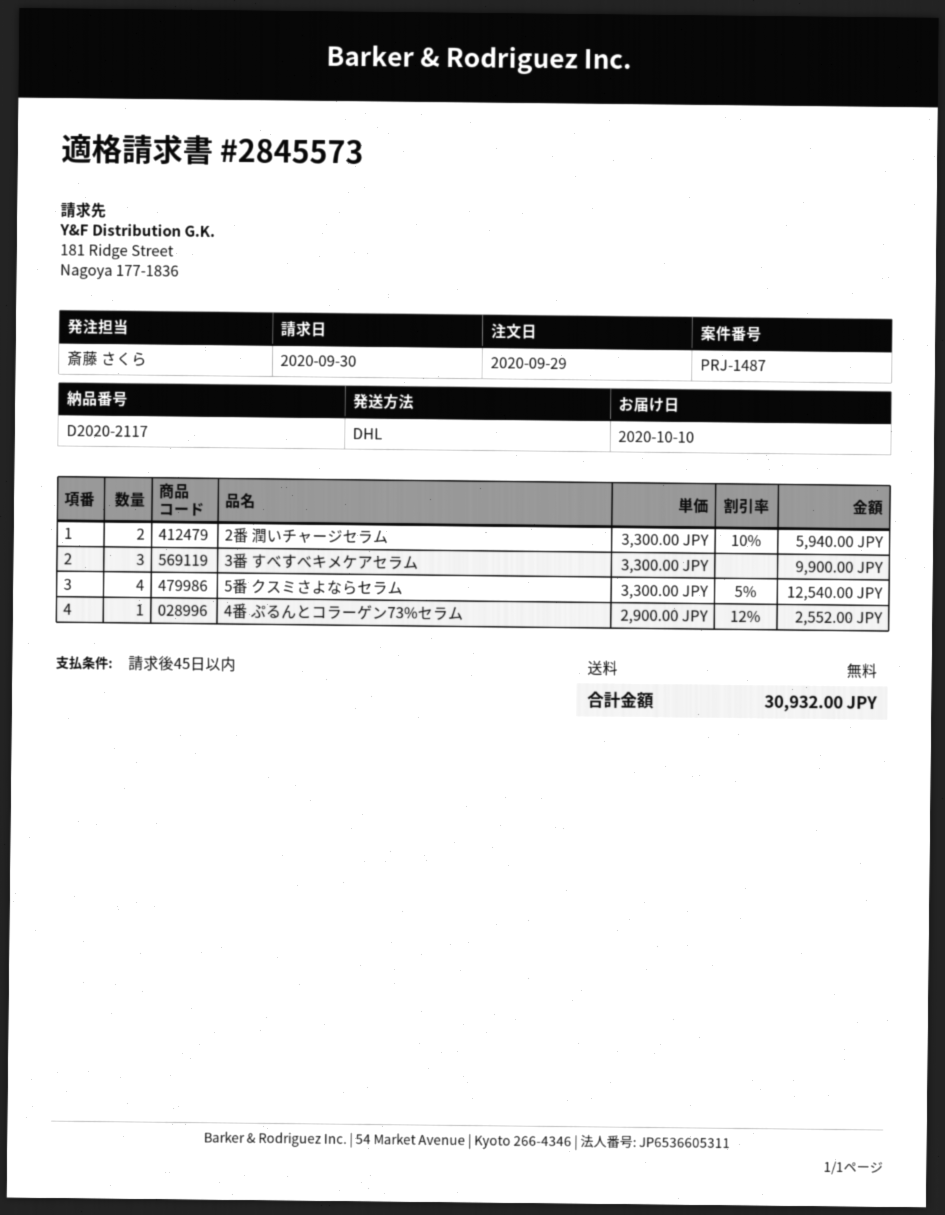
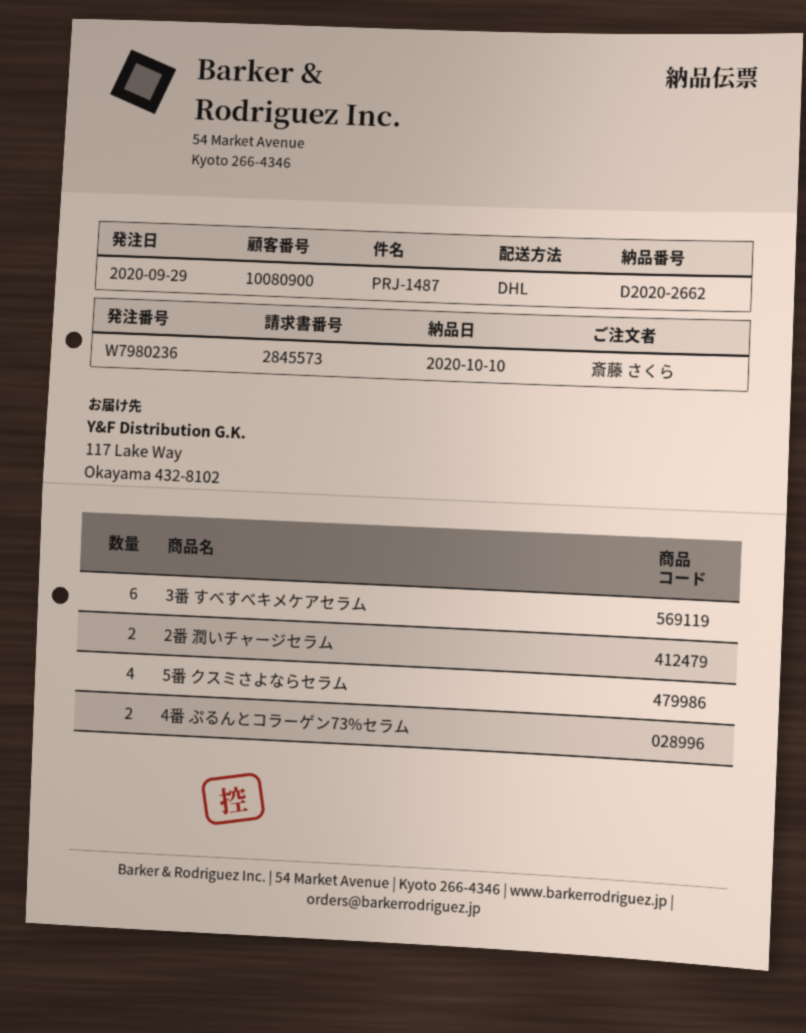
delivery note number: D2020-2117 -> D2020-2662
3番 すべすべキメケアセラム: 3 -> 6
4番 ぷるんとコラーゲン73%セラム: 1 -> 2

